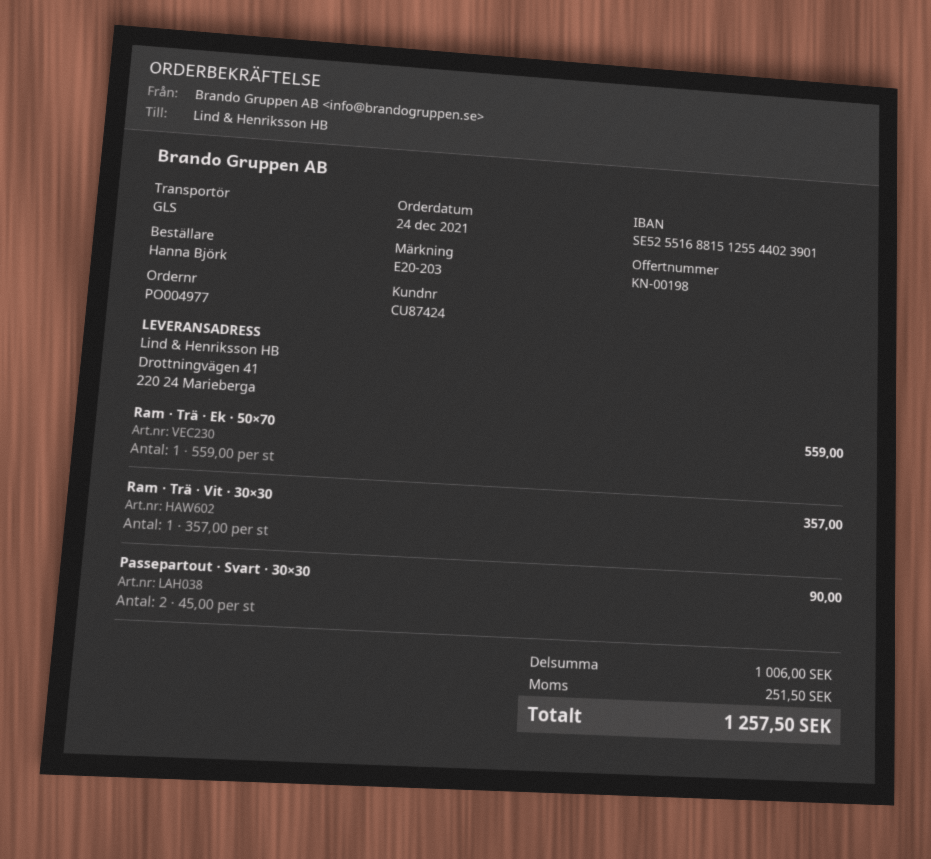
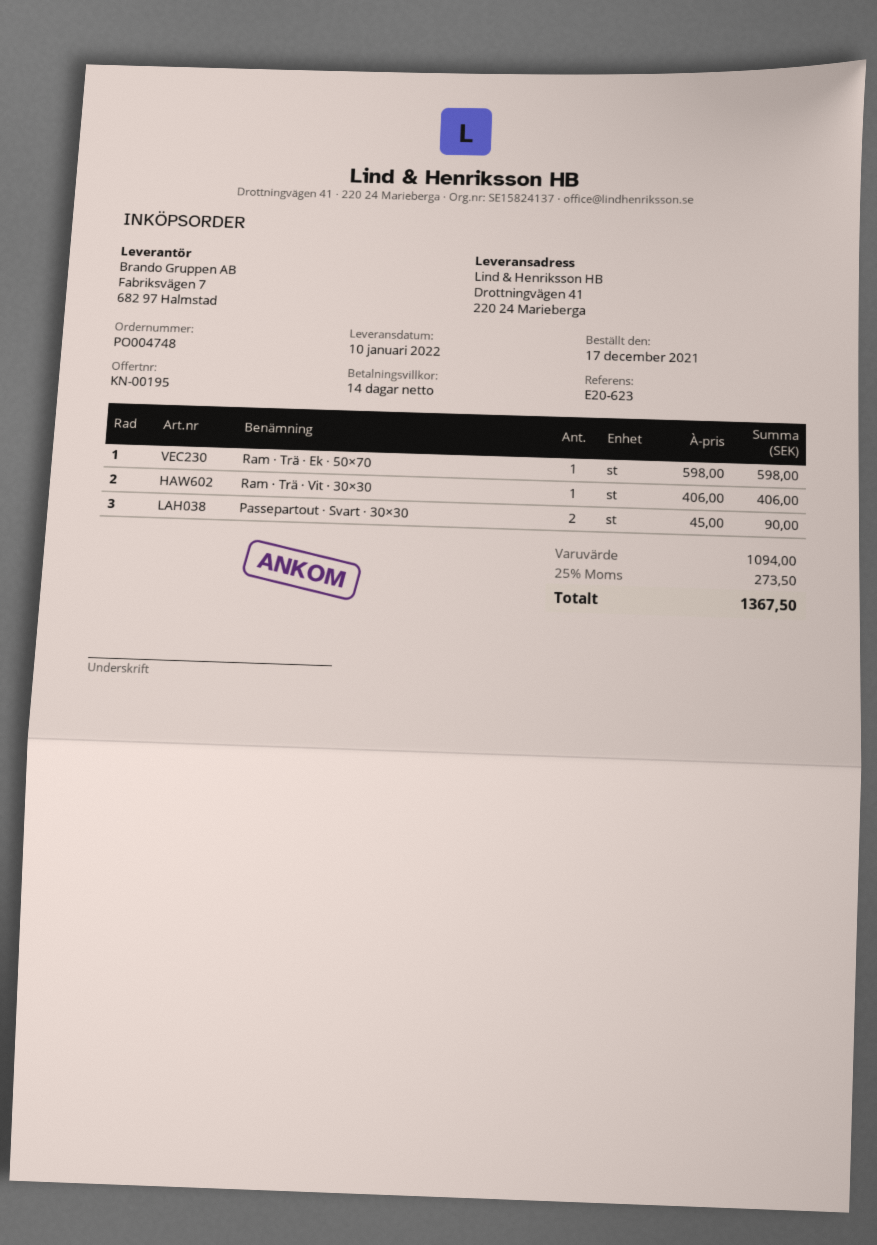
quote number: KN-00198 -> KN-00195
order number: PO004977 -> PO004748
order date: 2021-12-24 -> 2021-12-17
reference: E20-203 -> E20-623
Ram · Trä · Ek · 50×70: 1 x 559.00 = 559.00 -> 1 x 598.00 = 598.00
Ram · Trä · Vit · 30×30: 1 x 357.00 = 357.00 -> 1 x 406.00 = 406.00
subtotal: 1006.00 -> 1094.00
tax: 251.50 -> 273.50
total: 1257.50 -> 1367.50

